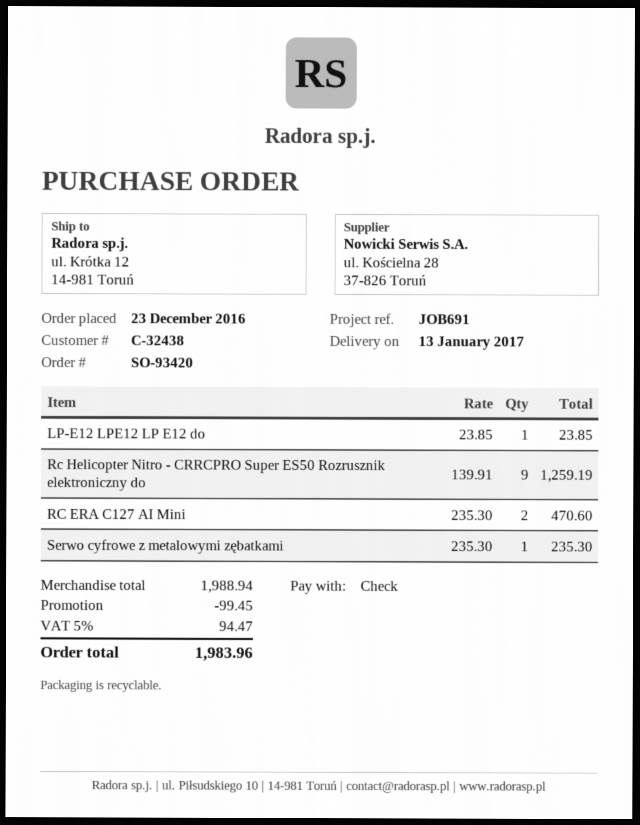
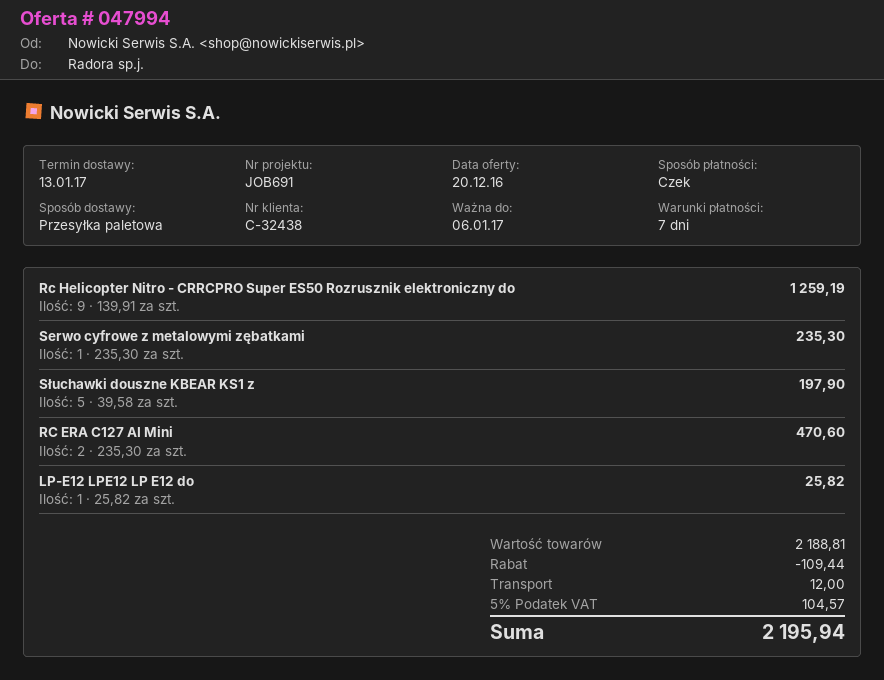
LP-E12 LPE12 LP E12 do: 1 x 23.85 = 23.85 -> 1 x 25.82 = 25.82
Słuchawki douszne KBEAR KS1 z: none -> 5 x 39.58 = 197.90
subtotal: 1988.94 -> 2188.81
discount: 99.45 -> 109.44
shipping: none -> 12.00
tax: 5% = 94.47 -> 5% = 104.57
total: 1983.96 -> 2195.94

